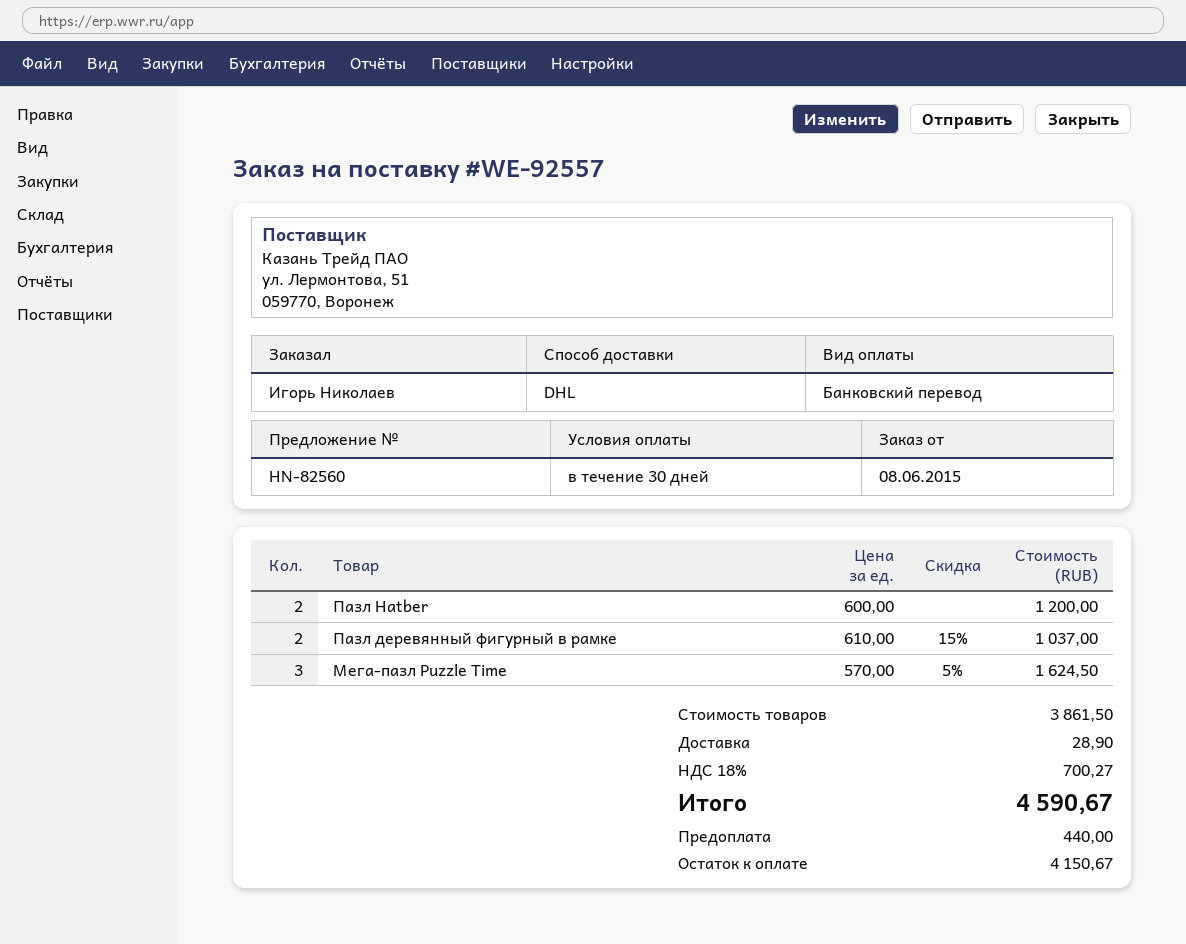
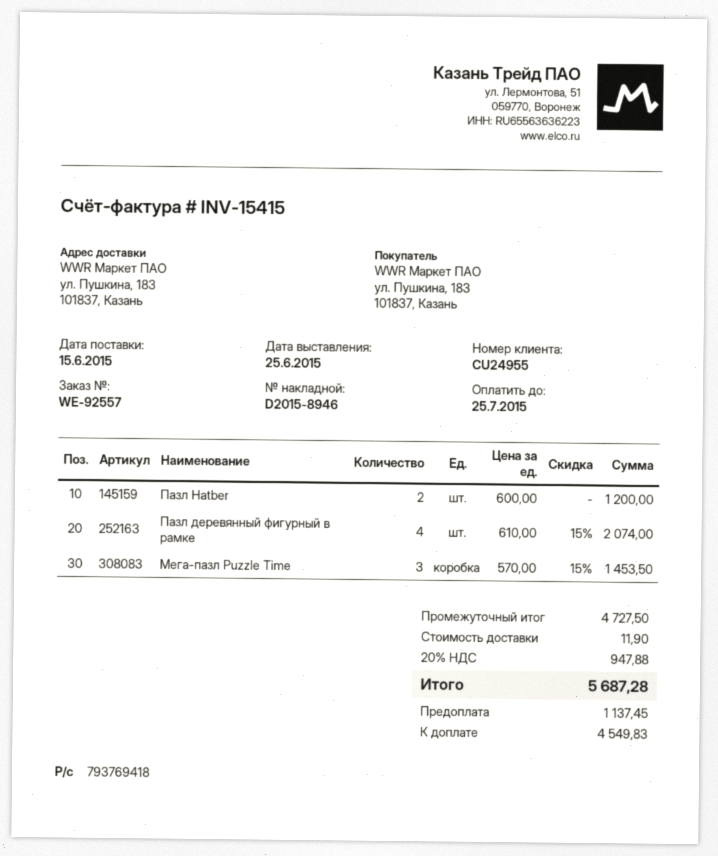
Пазл деревянный фигурный в рамке: 2 x 610.00 - 15% = 1037.00 -> 4 x 610.00 - 15% = 2074.00
Мега-пазл Puzzle Time: 3 x 570.00 - 5% = 1624.50 -> 3 x 570.00 - 15% = 1453.50
subtotal: 3861.50 -> 4727.50
shipping: 28.90 -> 11.90
tax: 18% = 700.27 -> 20% = 947.88
total: 4590.67 -> 5687.28
deposit: 440.00 -> 1137.45
balance: 4150.67 -> 4549.83

